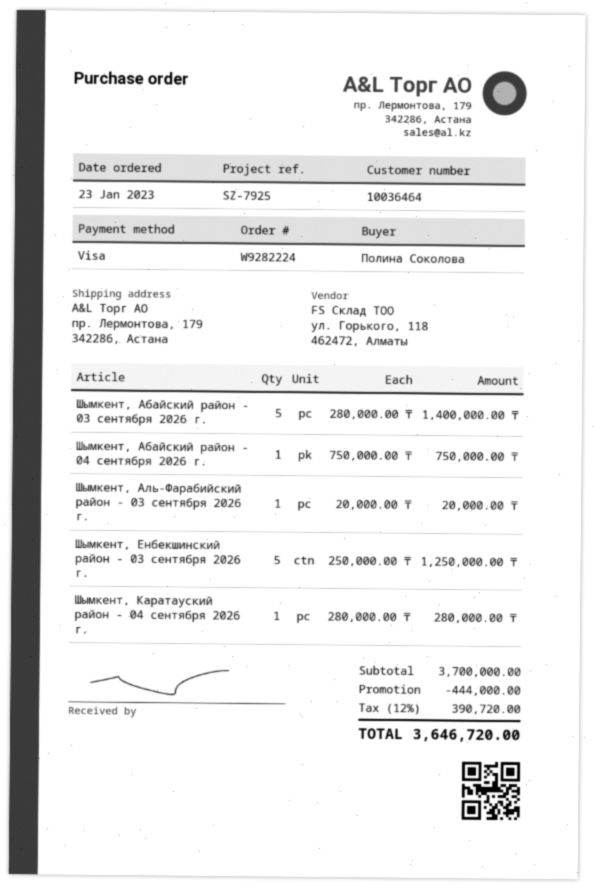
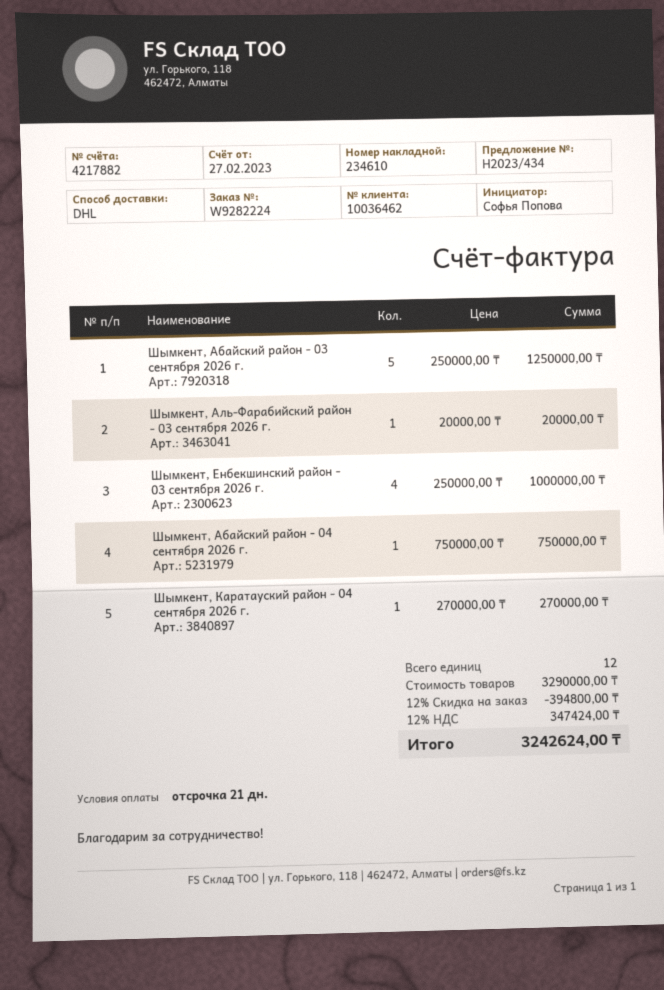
customer number: 10036464 -> 10036462
ordered by: Полина Соколова -> Софья Попова
Шымкент, Абайский район - 03 сентября 2026 г.: 5 x 280000.00 = 1400000.00 -> 5 x 250000.00 = 1250000.00
Шымкент, Енбекшинский район - 03 сентября 2026 г.: 5 x 250000.00 = 1250000.00 -> 4 x 250000.00 = 1000000.00
Шымкент, Каратауский район - 04 сентября 2026 г.: 1 x 280000.00 = 280000.00 -> 1 x 270000.00 = 270000.00
subtotal: 3700000.00 -> 3290000.00
discount: 444000.00 -> 394800.00
tax: 12% = 390720.00 -> 12% = 347424.00
total: 3646720.00 -> 3242624.00

